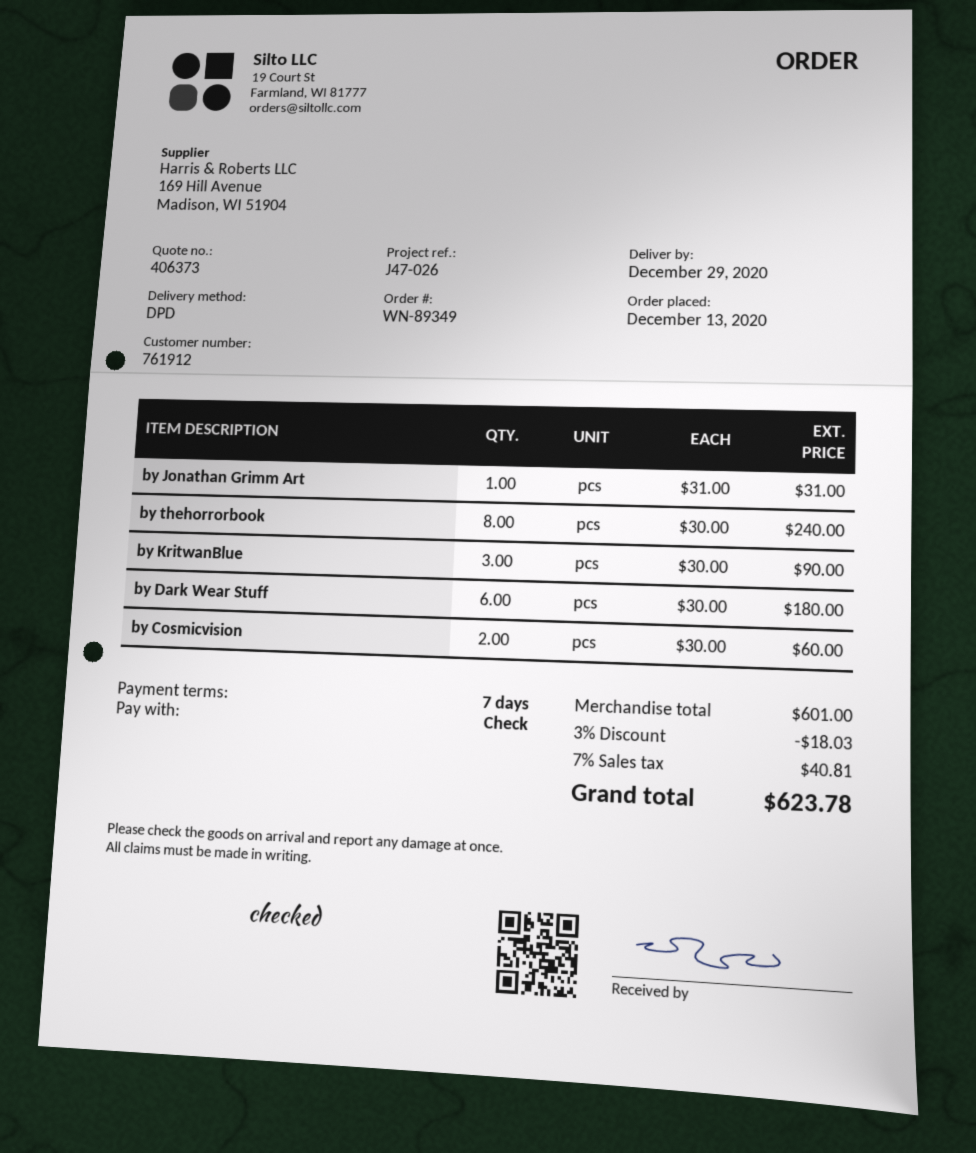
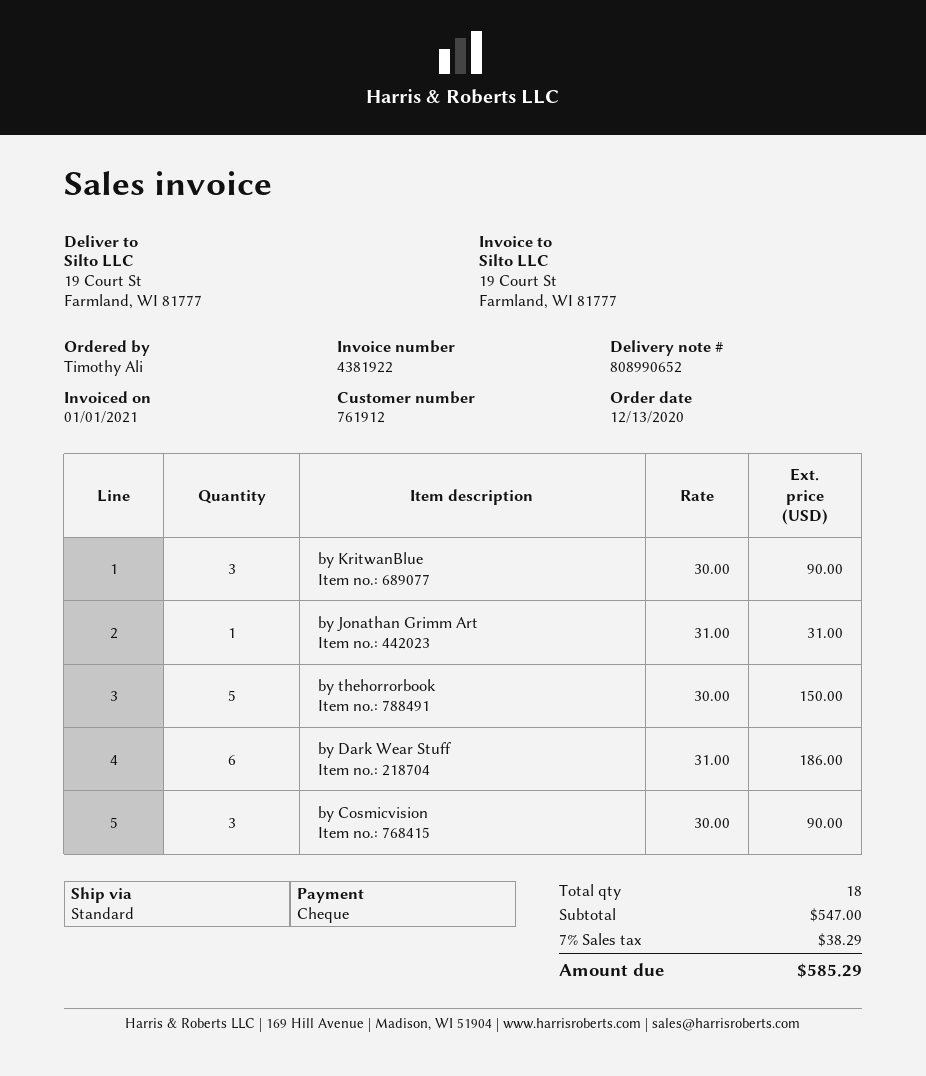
shipping method: DPD -> standard
by thehorrorbook: 8 x 30.00 = 240.00 -> 5 x 30.00 = 150.00
by Dark Wear Stuff: 6 x 30.00 = 180.00 -> 6 x 31.00 = 186.00
by Cosmicvision: 2 x 30.00 = 60.00 -> 3 x 30.00 = 90.00
subtotal: 601.00 -> 547.00
discount: 3% = 18.03 -> none
tax: 7% = 40.81 -> 7% = 38.29
total: 623.78 -> 585.29

